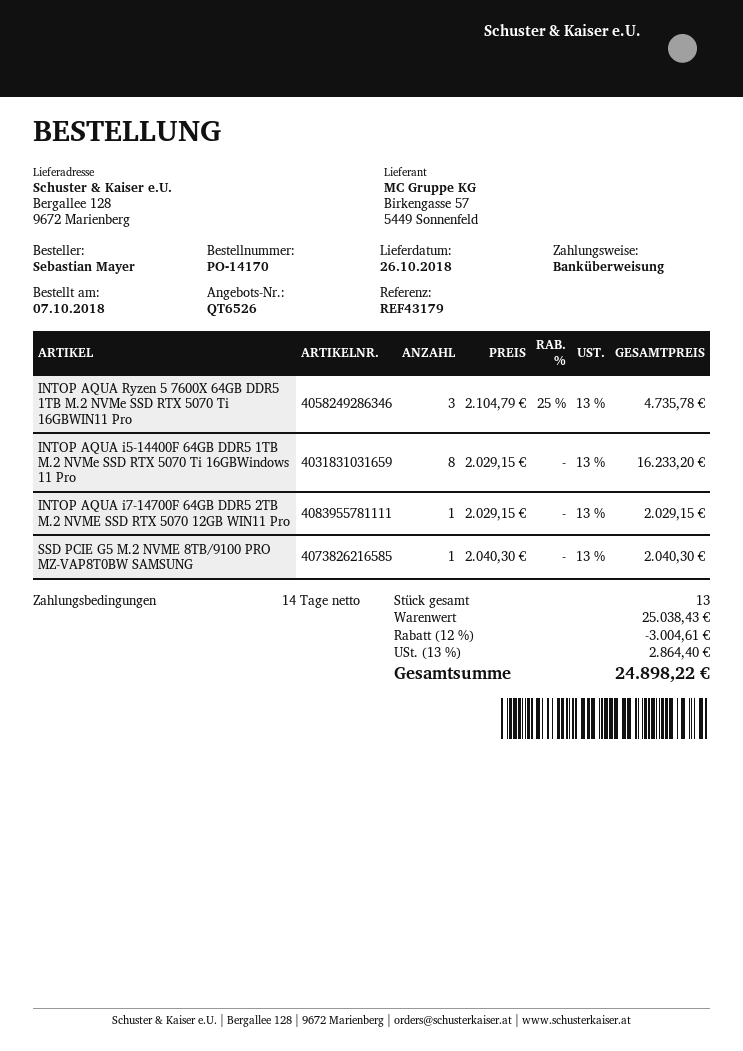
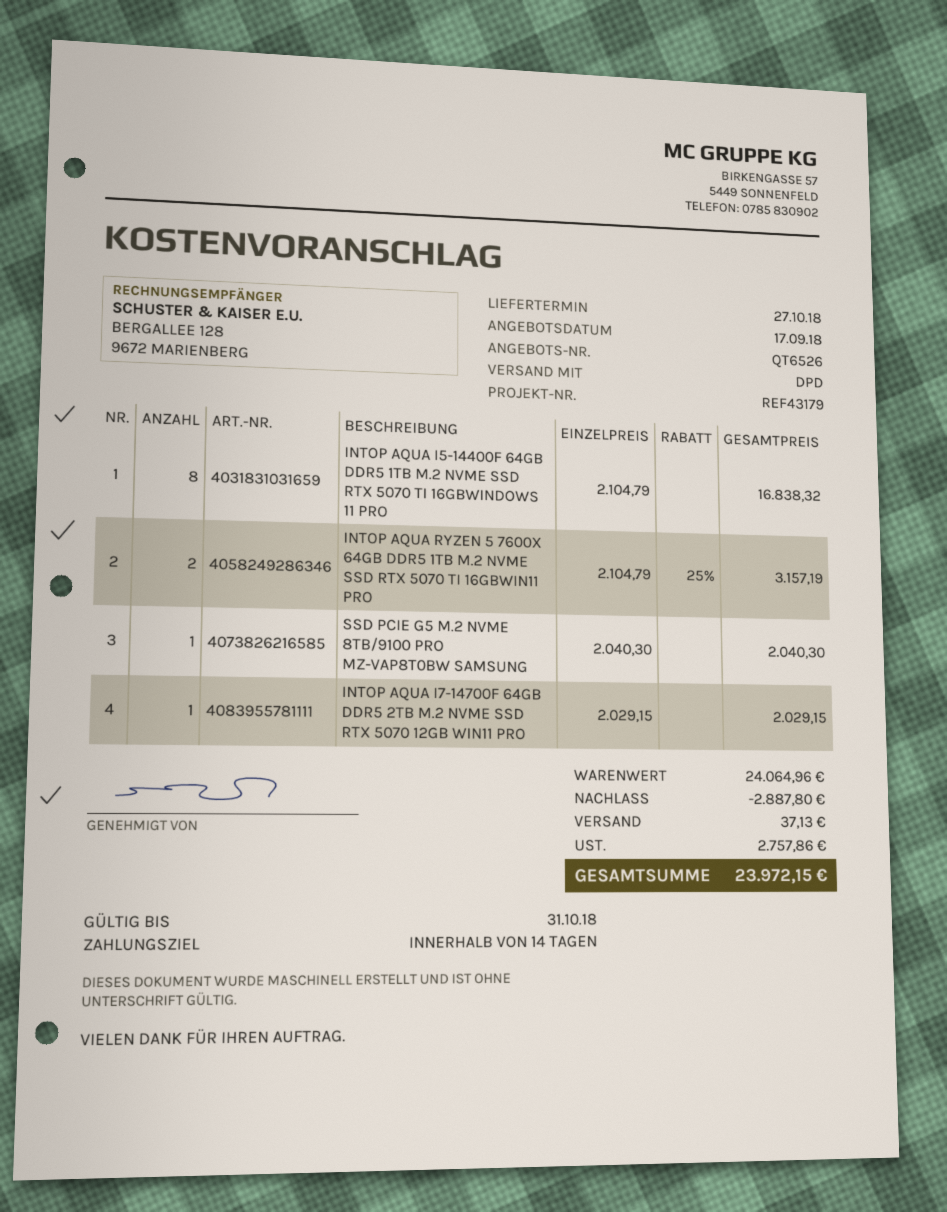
delivery date: 2018-10-26 -> 2018-10-27
INTOP AQUA Ryzen 5 7600X 64GB DDR5 1TB M.2 NVMe SSD RTX 5070 Ti 16GBWIN11 Pro: 3 x 2104.79 - 25% = 4735.78 -> 2 x 2104.79 - 25% = 3157.19
INTOP AQUA i5-14400F 64GB DDR5 1TB M.2 NVMe SSD RTX 5070 Ti 16GBWindows 11 Pro: 8 x 2029.15 = 16233.20 -> 8 x 2104.79 = 16838.32
subtotal: 25038.43 -> 24064.96
discount: 3004.61 -> 2887.80
shipping: none -> 37.13
tax: 2864.40 -> 2757.86
total: 24898.22 -> 23972.15

